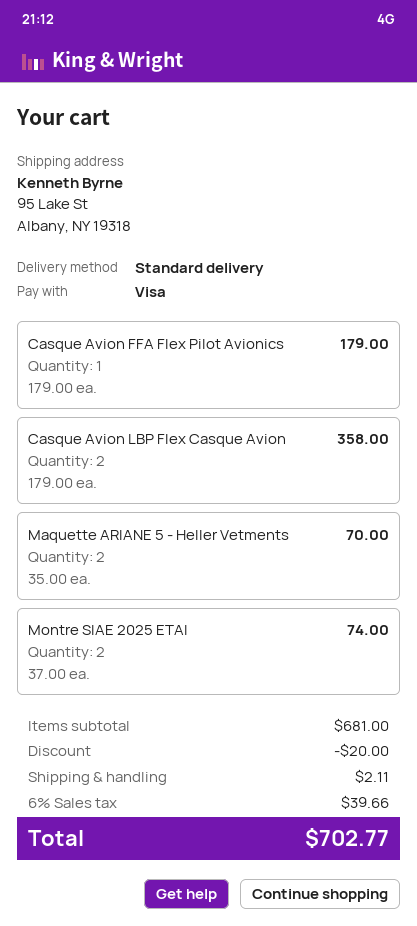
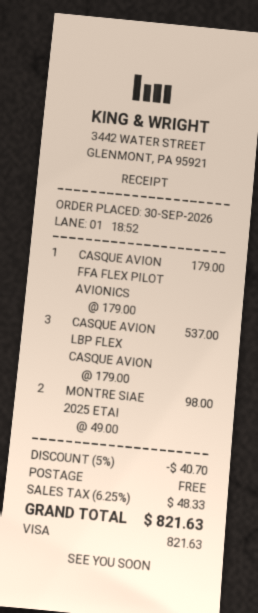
Casque Avion LBP Flex Casque Avion: 2 x 179.00 = 358.00 -> 3 x 179.00 = 537.00
Maquette ARIANE 5 - Heller Vetments: 2 x 35.00 = 70.00 -> none
Montre SIAE 2025 ETAI: 2 x 37.00 = 74.00 -> 2 x 49.00 = 98.00
discount: 20.00 -> 40.70
shipping: 2.11 -> 0.00
tax: 6% = 39.66 -> 6.25% = 48.33
total: 702.77 -> 821.63

